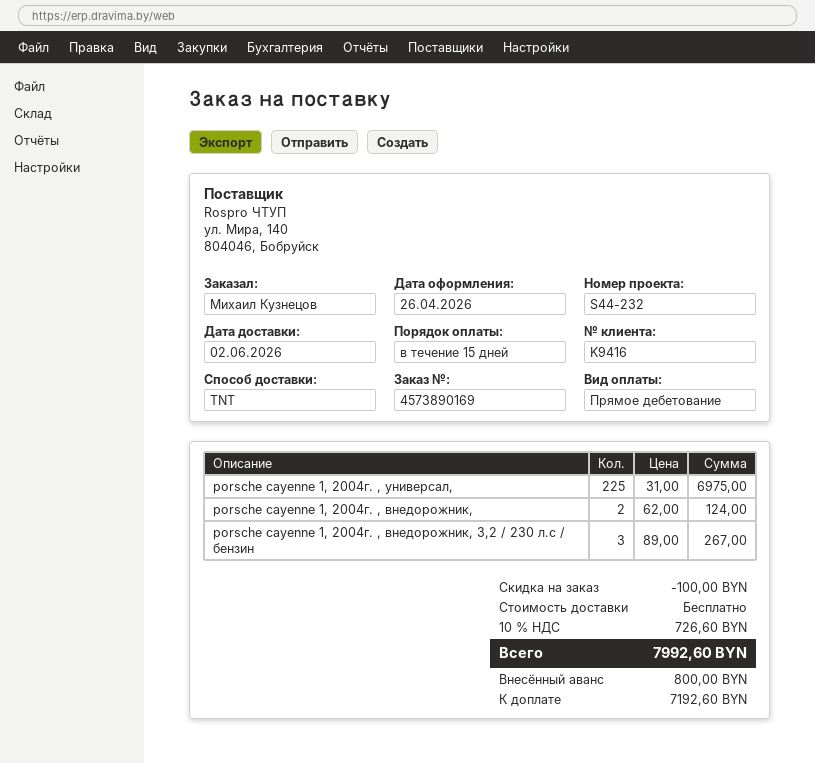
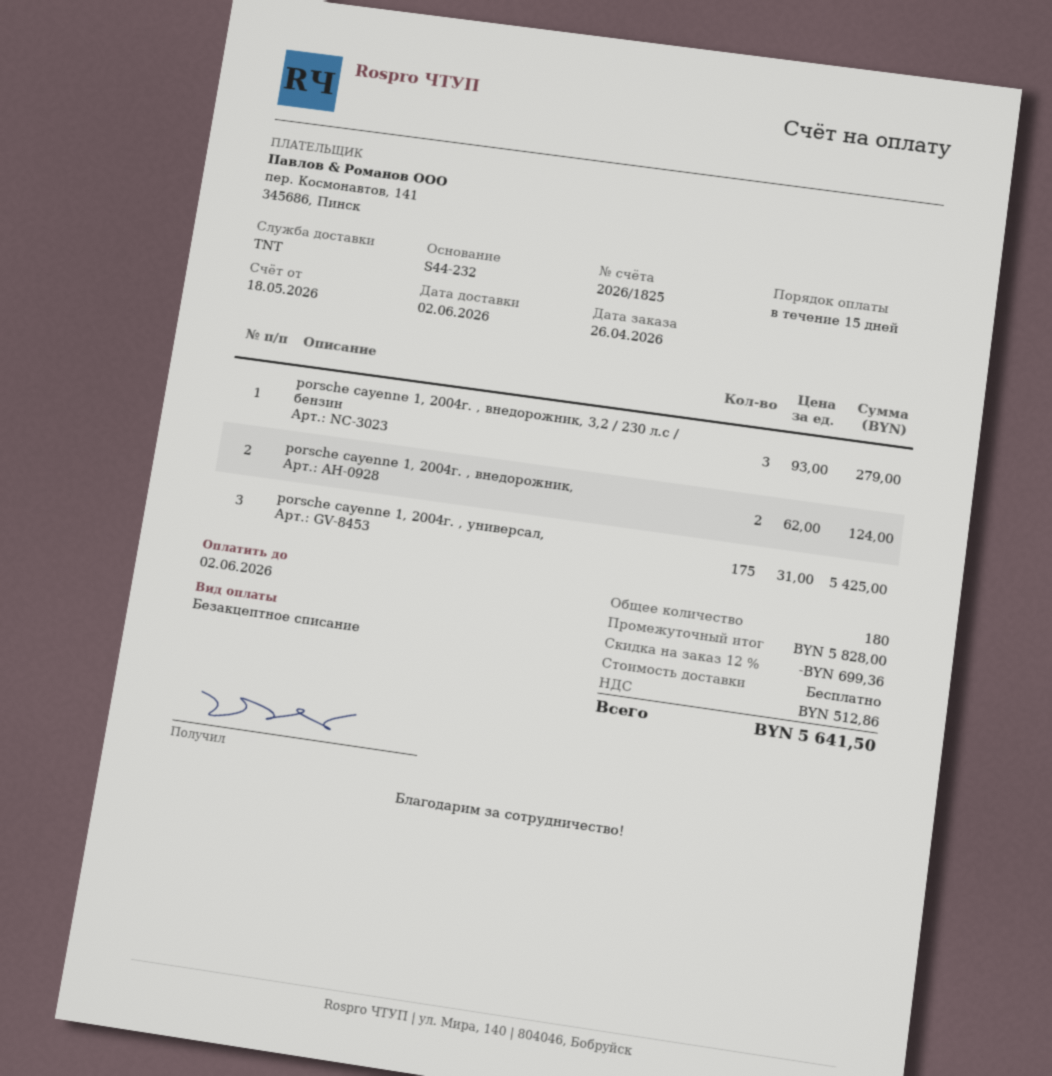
porsche cayenne 1, 2004г. , универсал,: 225 x 31.00 = 6975.00 -> 175 x 31.00 = 5425.00
porsche cayenne 1, 2004г. , внедорожник, 3,2 / 230 л.с / бензин: 3 x 89.00 = 267.00 -> 3 x 93.00 = 279.00
discount: 100.00 -> 699.36
tax: 726.60 -> 512.86
total: 7992.60 -> 5641.50

